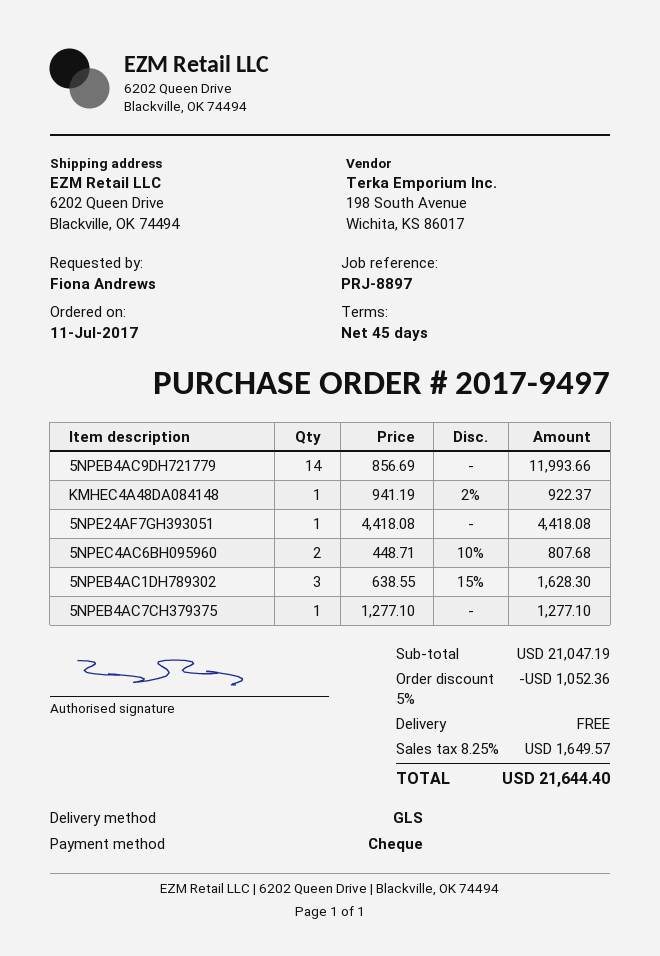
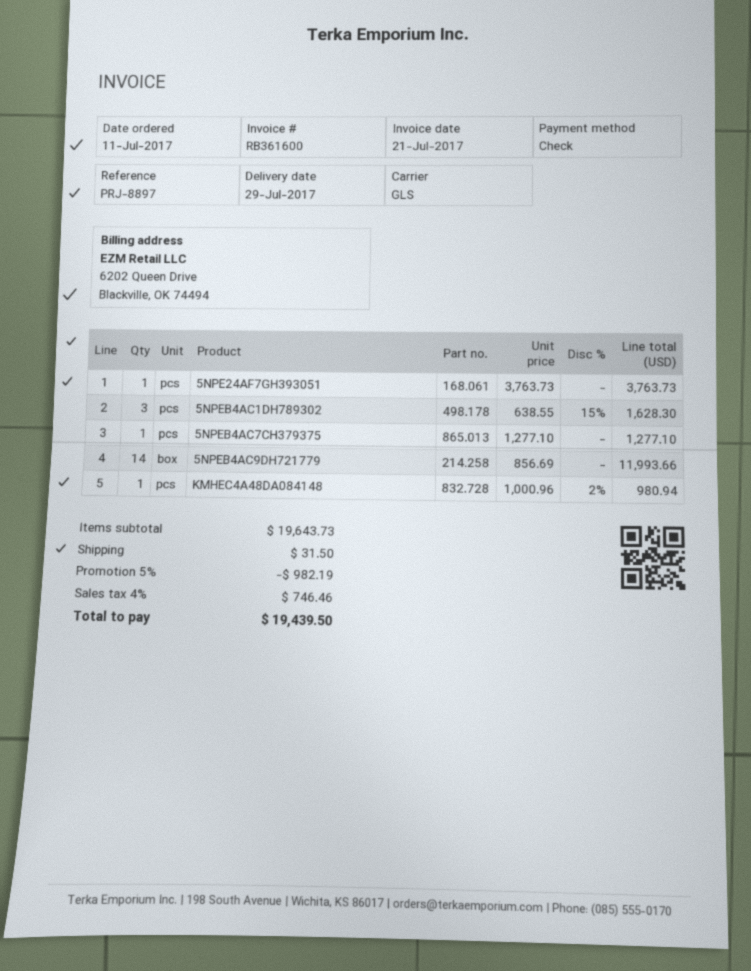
KMHEC4A48DA084148: 1 x 941.19 - 2% = 922.37 -> 1 x 1000.96 - 2% = 980.94
5NPE24AF7GH393051: 1 x 4418.08 = 4418.08 -> 1 x 3763.73 = 3763.73
5NPEC4AC6BH095960: 2 x 448.71 - 10% = 807.68 -> none
subtotal: 21047.19 -> 19643.73
discount: 5% = 1052.36 -> 5% = 982.19
shipping: 0.00 -> 31.50
tax: 8.25% = 1649.57 -> 4% = 746.46
total: 21644.40 -> 19439.50

